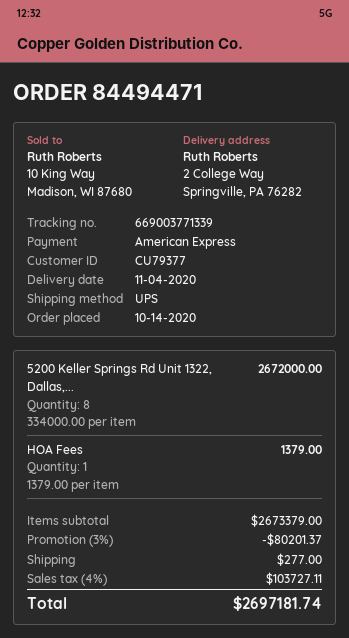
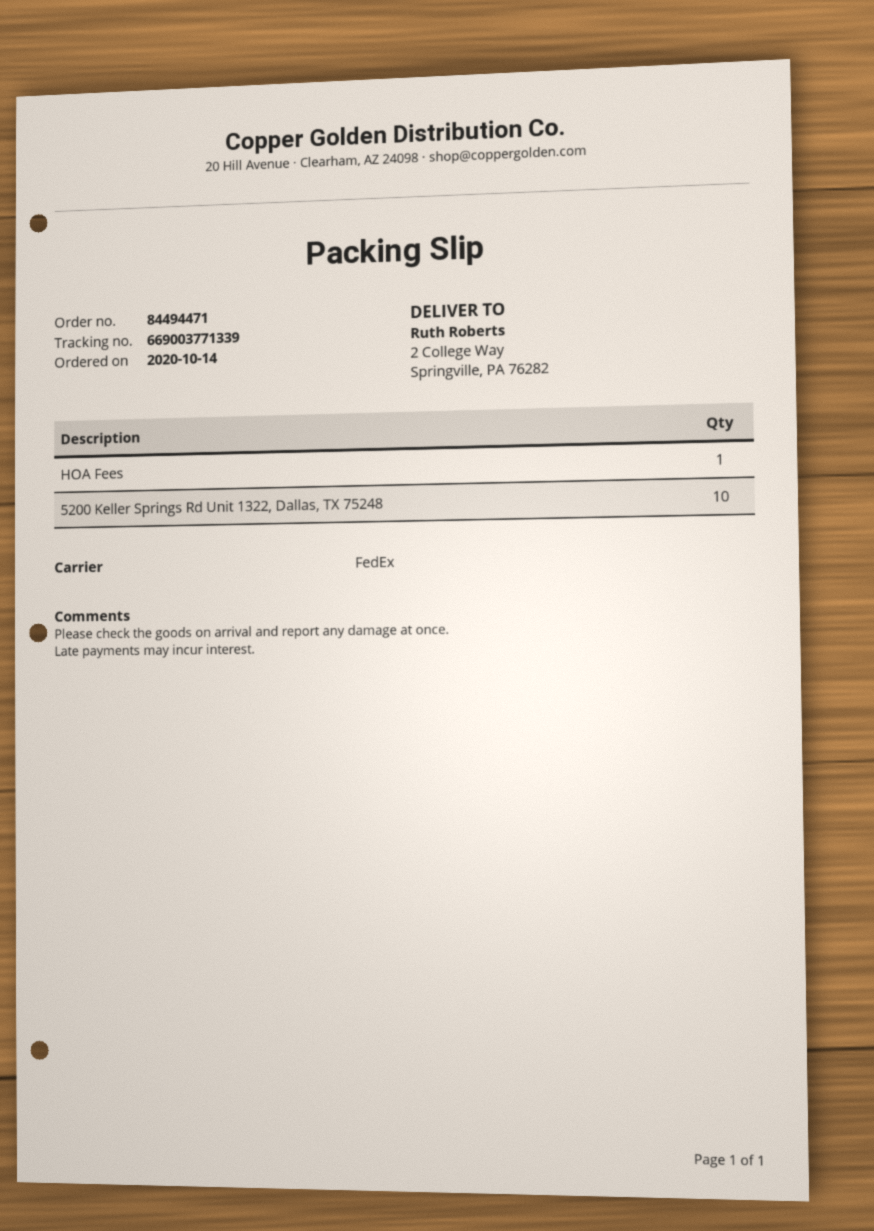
shipping method: UPS -> FedEx
5200 Keller Springs Rd Unit 1322, Dallas,...: 8 -> 10

